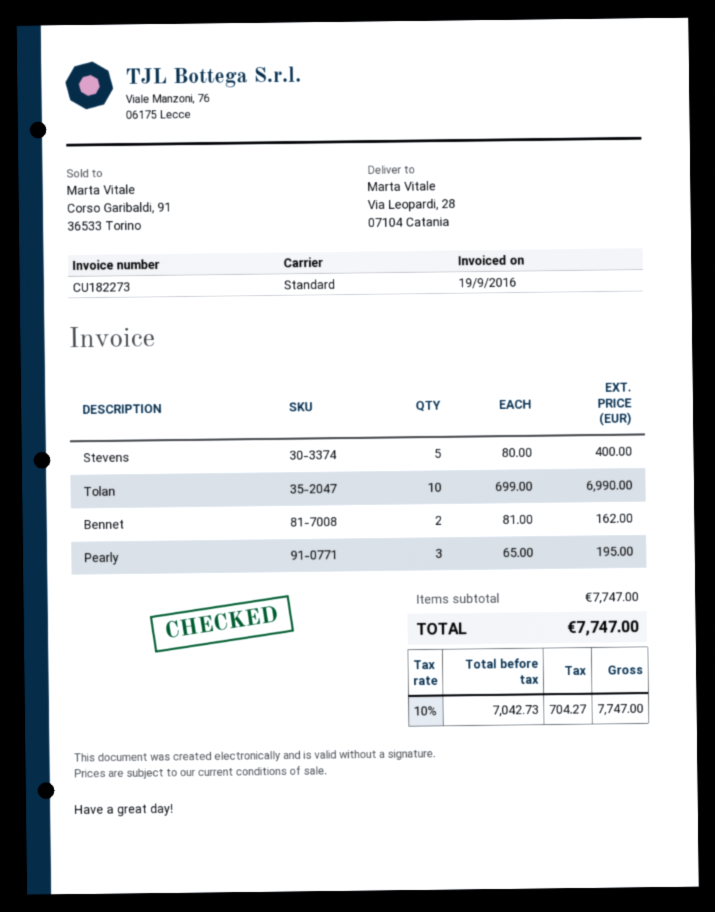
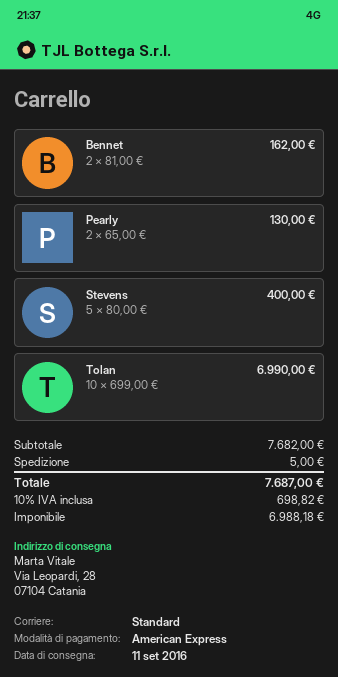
Pearly: 3 x 65.00 = 195.00 -> 2 x 65.00 = 130.00
subtotal: 7747.00 -> 7682.00
shipping: none -> 5.00
net: 7042.73 -> 6988.18
tax: 10% = 704.27 -> 10% = 698.82
total: 7747.00 -> 7687.00

